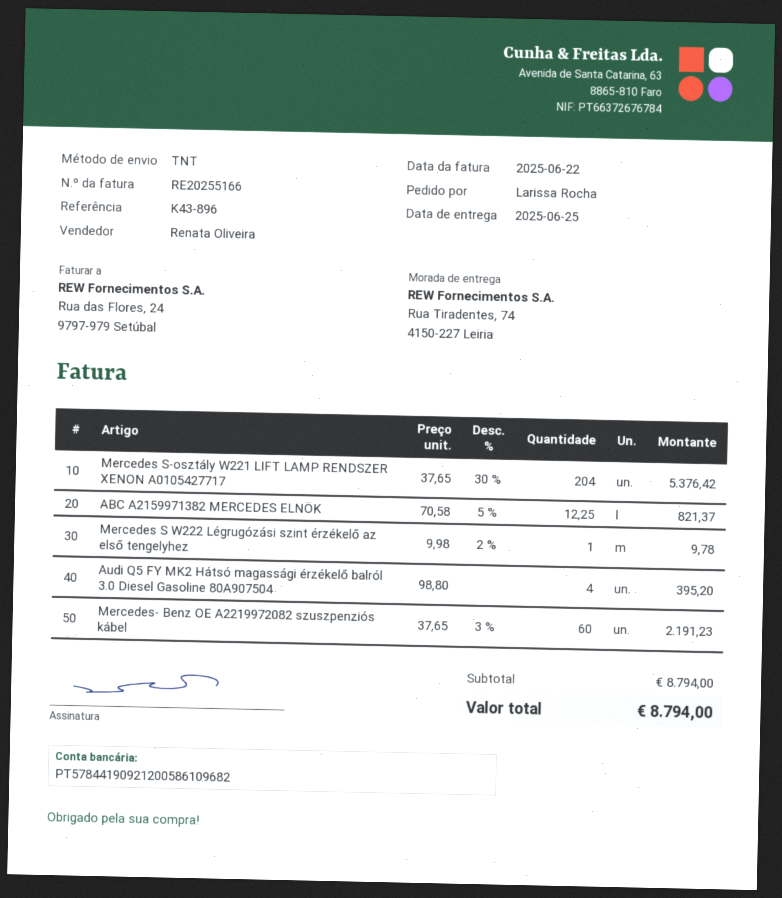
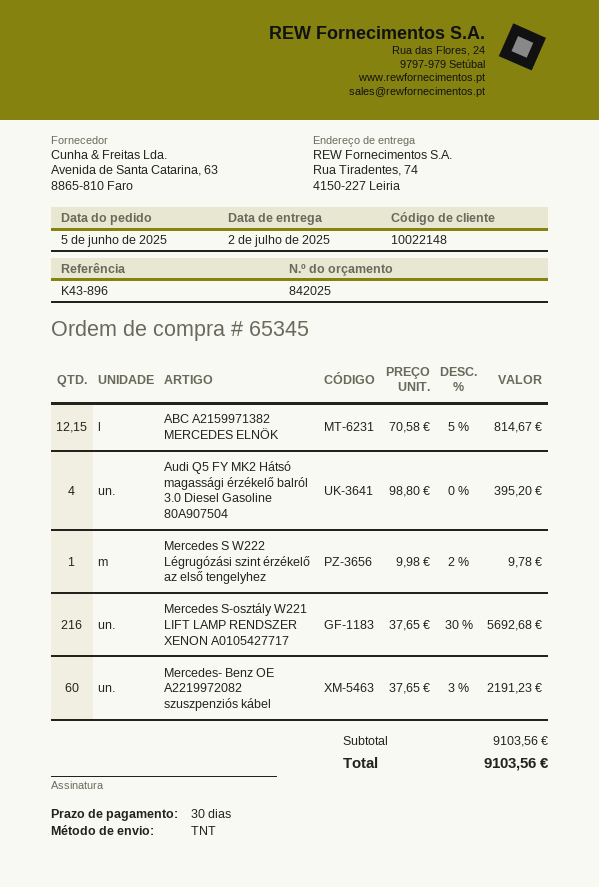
delivery date: 2025-06-25 -> 2025-07-02
Mercedes S-osztály W221 LIFT LAMP RENDSZER XENON A0105427717: 204 x 37.65 - 30% = 5376.42 -> 216 x 37.65 - 30% = 5692.68
ABC A2159971382 MERCEDES ELNÖK: 12.25 x 70.58 - 5% = 821.37 -> 12.15 x 70.58 - 5% = 814.67
subtotal: 8794.00 -> 9103.56
total: 8794.00 -> 9103.56

